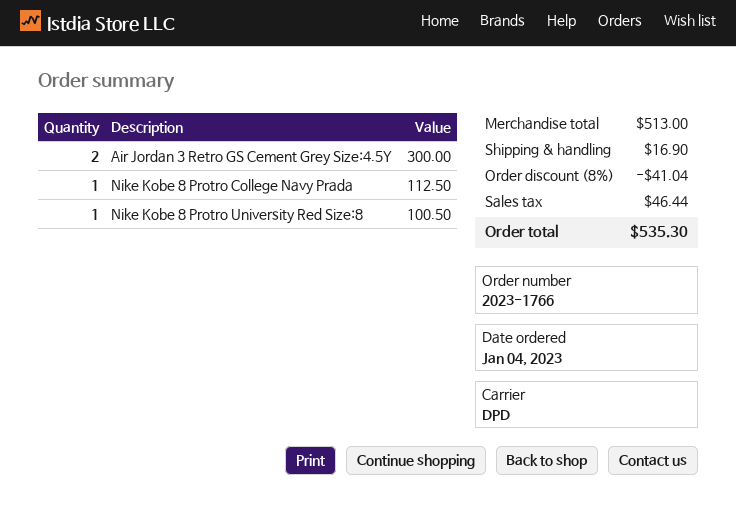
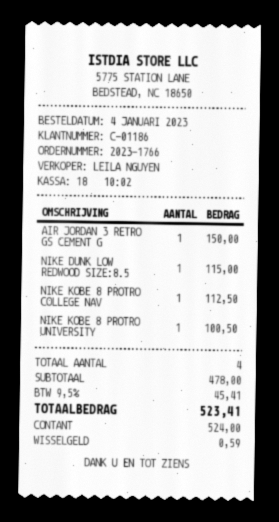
Air Jordan 3 Retro GS Cement Grey Size:4.5Y: 2 for 300.00 -> 1 for 150.00
NIKE DUNK LOW REDWOOD SIZE:8.5: none -> 1 for 115.00
subtotal: 513.00 -> 478.00
discount: 8% = 41.04 -> none
shipping: 16.90 -> none
tax: 46.44 -> 45.41
total: 535.30 -> 523.41

